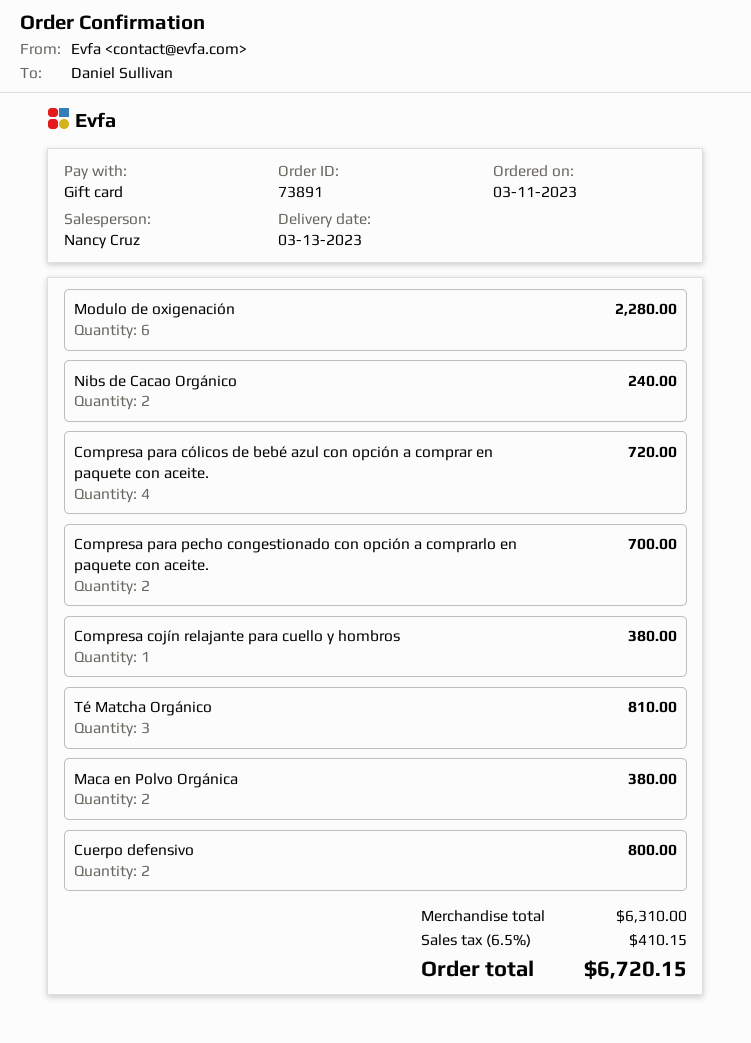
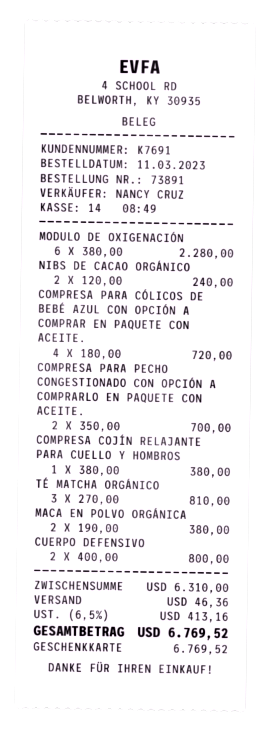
shipping: none -> 46.36
tax: 6.5% = 410.15 -> 6.5% = 413.16
total: 6720.15 -> 6769.52

